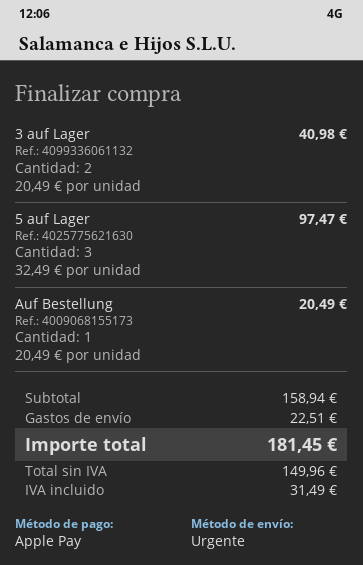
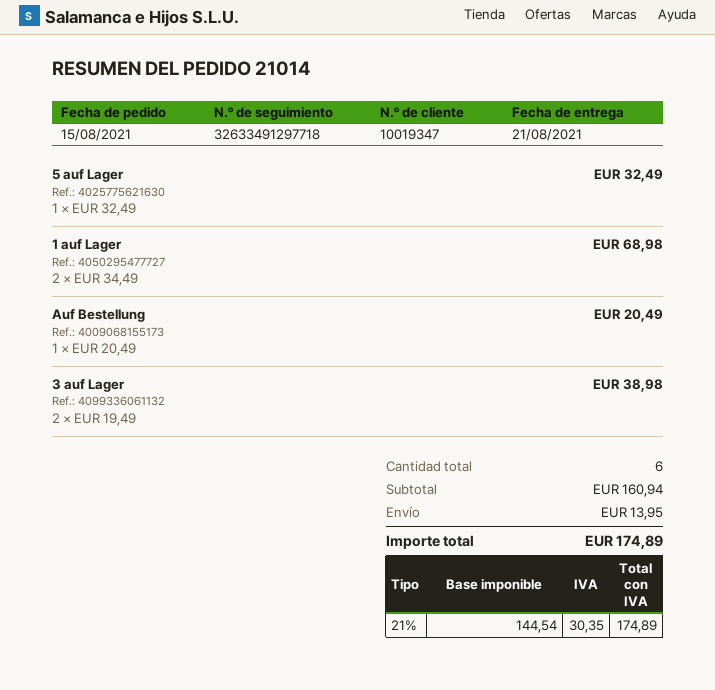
3 auf Lager: 2 x 20.49 = 40.98 -> 2 x 19.49 = 38.98
5 auf Lager: 3 x 32.49 = 97.47 -> 1 x 32.49 = 32.49
1 auf Lager: none -> 2 x 34.49 = 68.98
subtotal: 158.94 -> 160.94
shipping: 22.51 -> 13.95
net: 149.96 -> 144.54
tax: 31.49 -> 30.35
total: 181.45 -> 174.89

